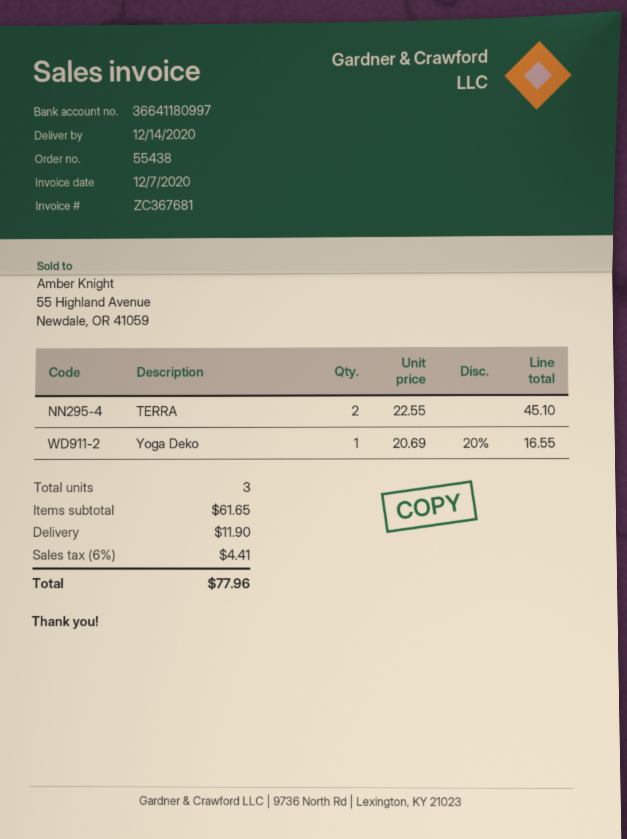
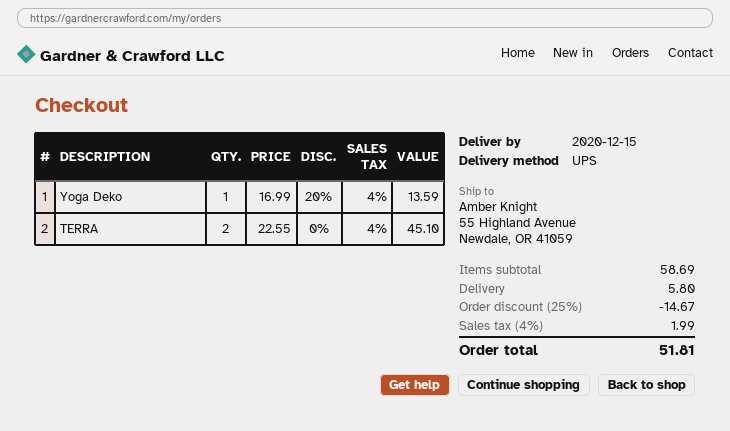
delivery date: 2020-12-14 -> 2020-12-15
Yoga Deko: 1 x 20.69 - 20% = 16.55 -> 1 x 16.99 - 20% = 13.59
subtotal: 61.65 -> 58.69
discount: none -> 25% = 14.67
shipping: 11.90 -> 5.80
tax: 6% = 4.41 -> 4% = 1.99
total: 77.96 -> 51.81

